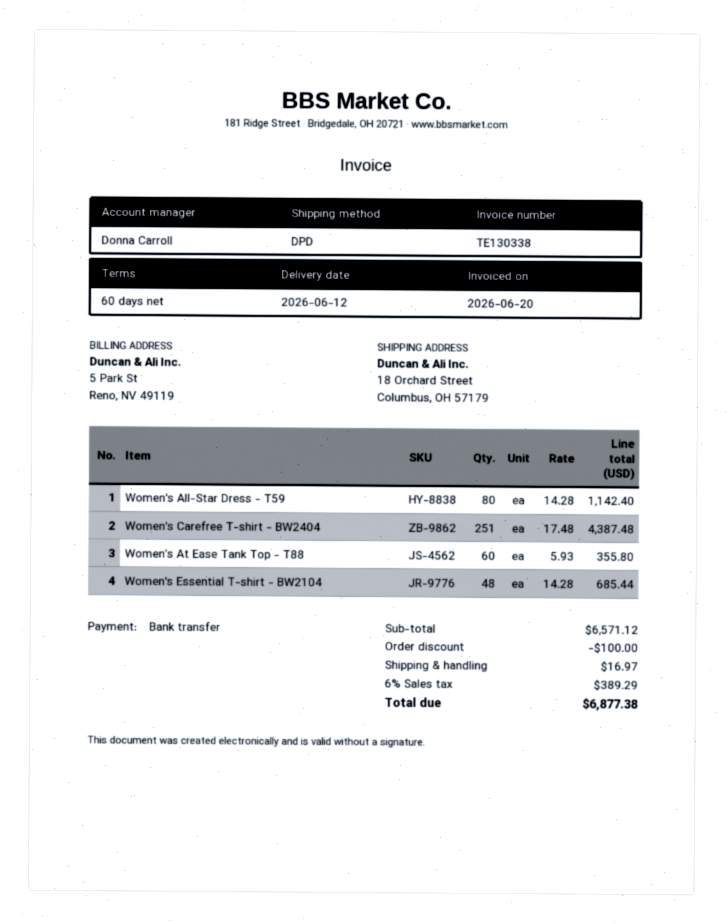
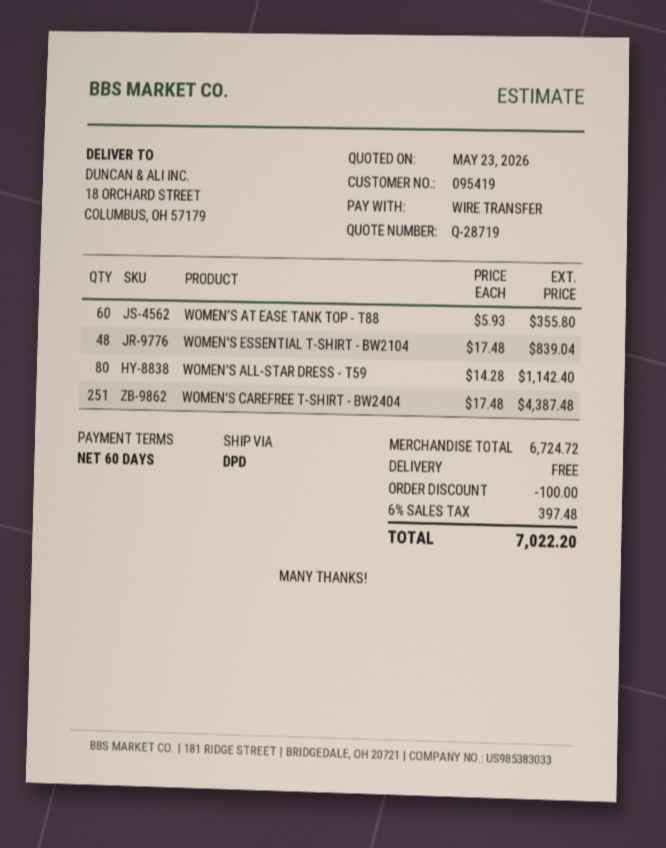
Women's Essential T-shirt - BW2104: 48 x 14.28 = 685.44 -> 48 x 17.48 = 839.04
subtotal: 6571.12 -> 6724.72
shipping: 16.97 -> 0.00
tax: 6% = 389.29 -> 6% = 397.48
total: 6877.38 -> 7022.20

